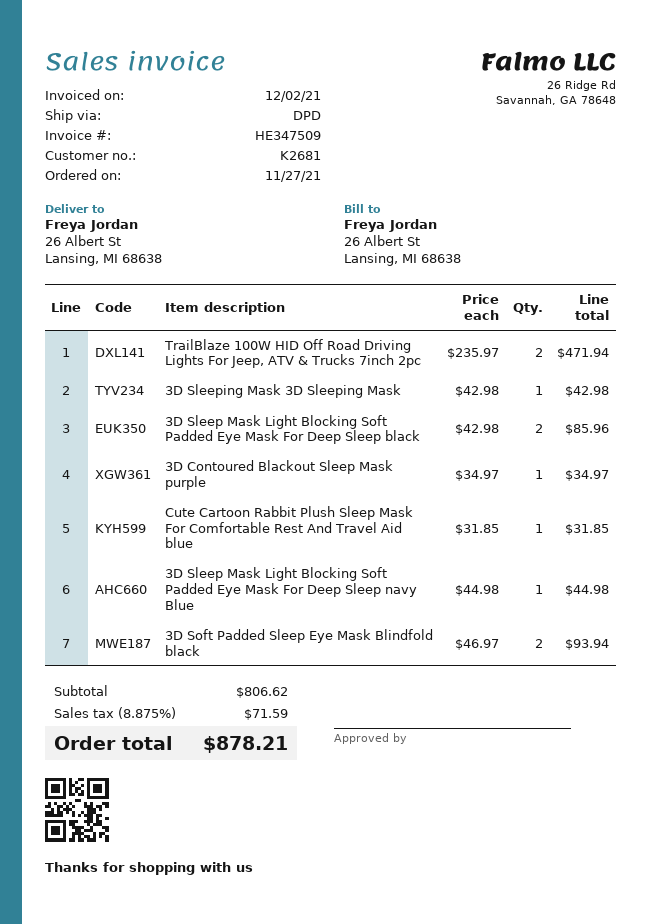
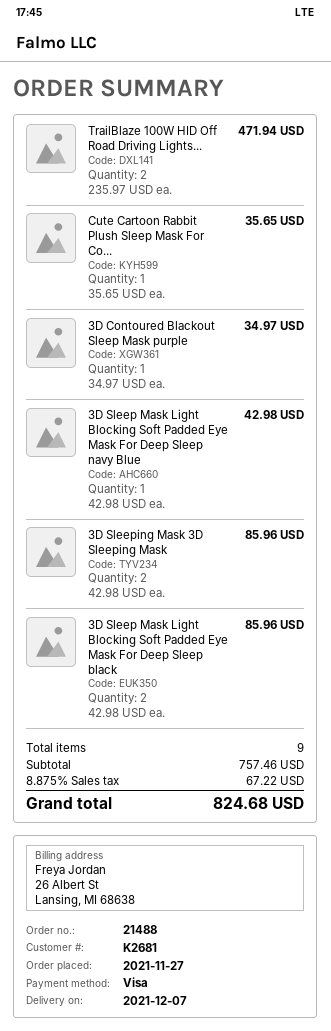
3D Sleeping Mask 3D Sleeping Mask: 1 x 42.98 = 42.98 -> 2 x 42.98 = 85.96
Cute Cartoon Rabbit Plush Sleep Mask For Comfortable Rest And Travel Aid blue: 1 x 31.85 = 31.85 -> 1 x 35.65 = 35.65
3D Sleep Mask Light Blocking Soft Padded Eye Mask For Deep Sleep navy Blue: 1 x 44.98 = 44.98 -> 1 x 42.98 = 42.98
3D Soft Padded Sleep Eye Mask Blindfold black: 2 x 46.97 = 93.94 -> none
subtotal: 806.62 -> 757.46
tax: 8.875% = 71.59 -> 8.875% = 67.22
total: 878.21 -> 824.68

